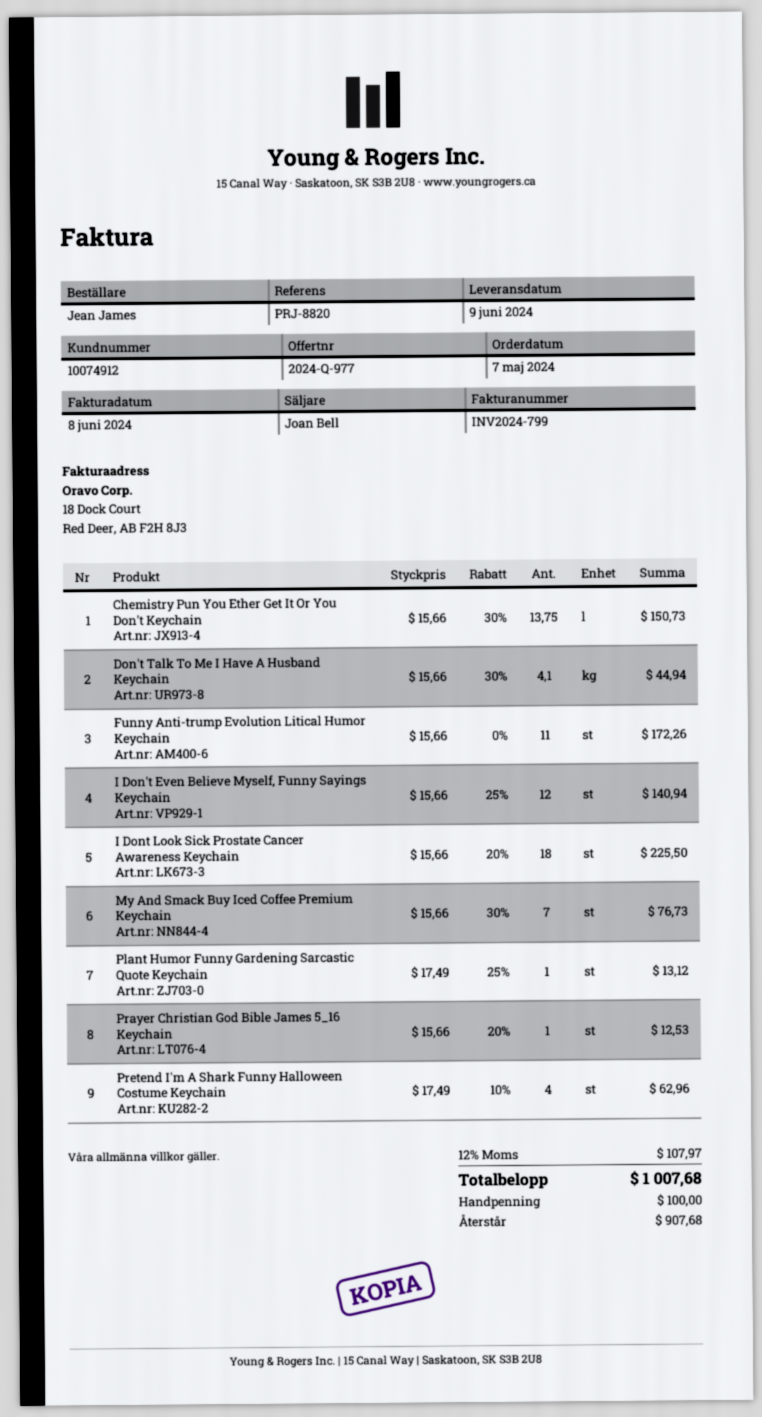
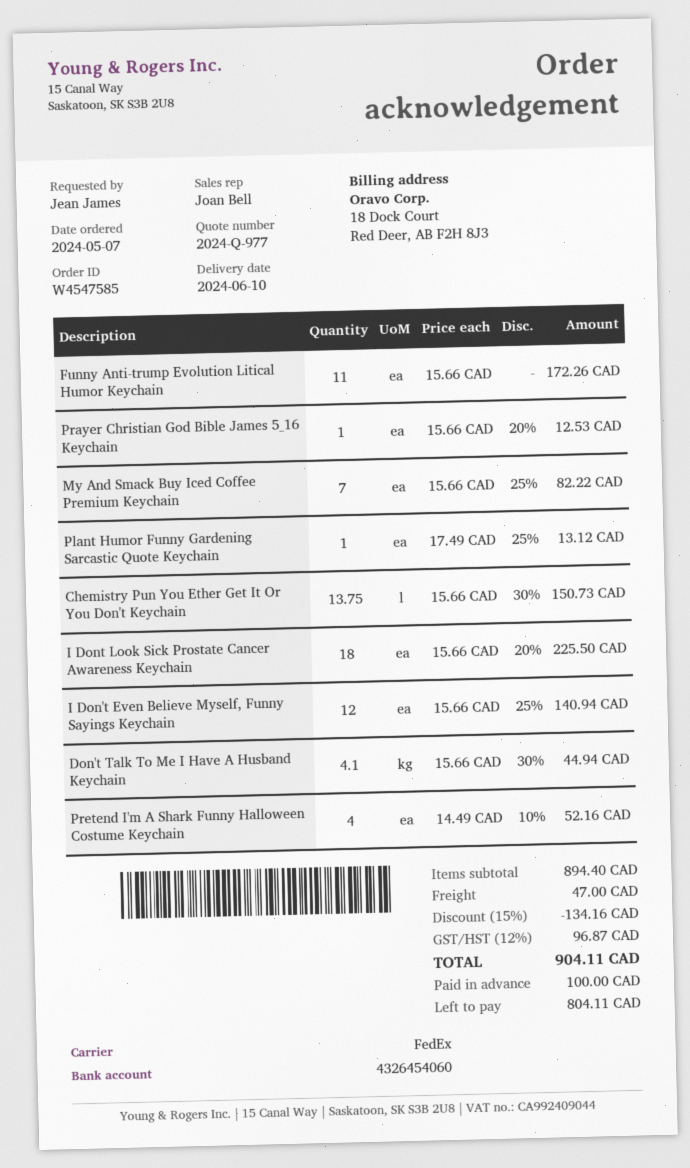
delivery date: 2024-06-09 -> 2024-06-10
My And Smack Buy Iced Coffee Premium Keychain: 7 x 15.66 - 30% = 76.73 -> 7 x 15.66 - 25% = 82.22
Pretend I'm A Shark Funny Halloween Costume Keychain: 4 x 17.49 - 10% = 62.96 -> 4 x 14.49 - 10% = 52.16
discount: none -> 15% = 134.16
shipping: none -> 47.00
tax: 12% = 107.97 -> 12% = 96.87
total: 1007.68 -> 904.11
balance: 907.68 -> 804.11

